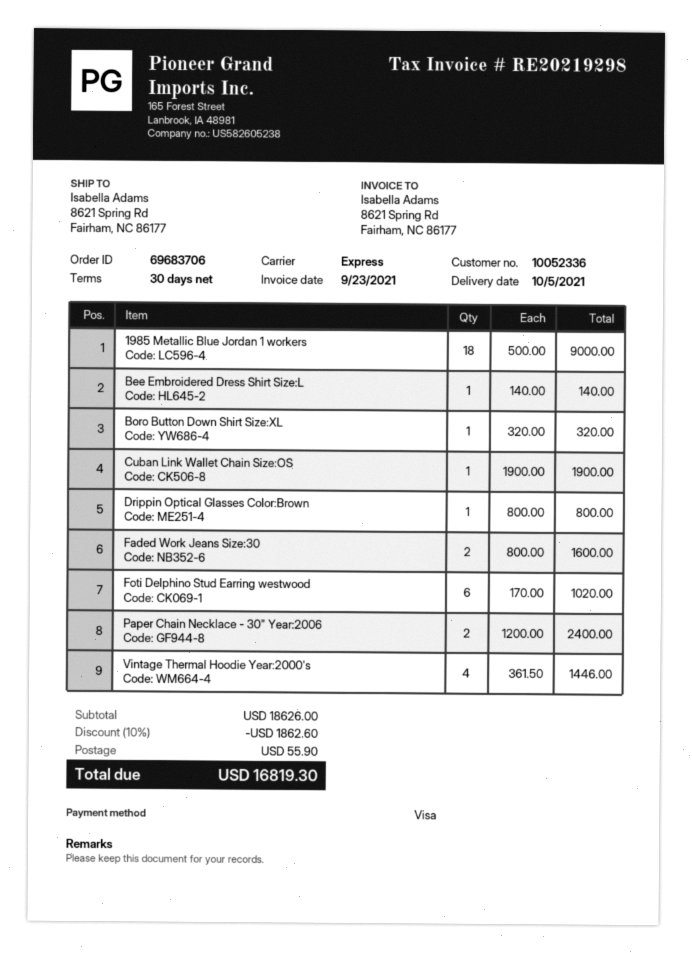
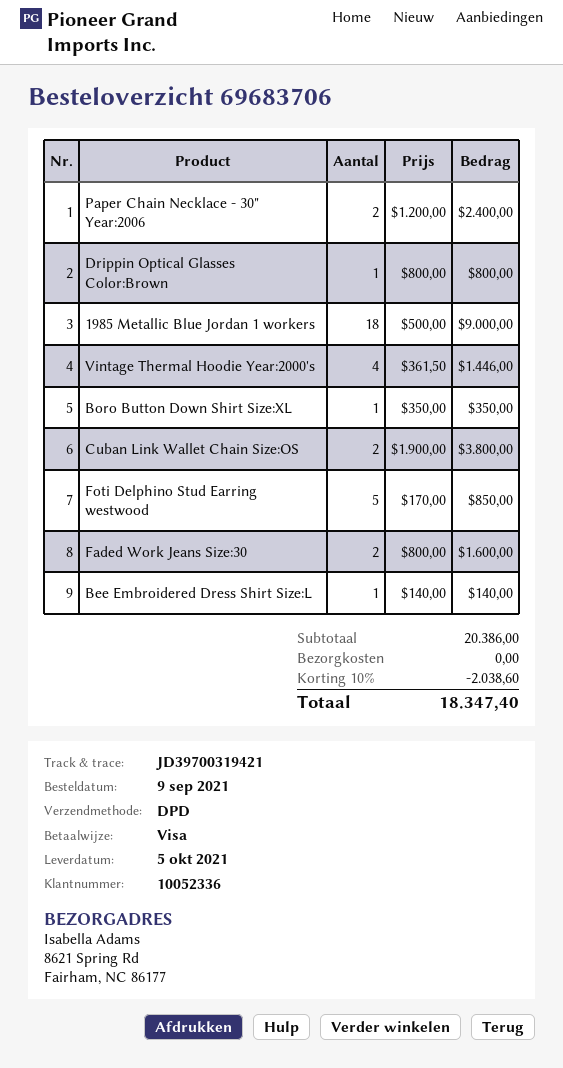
shipping method: express -> DPD
Boro Button Down Shirt Size:XL: 1 x 320.00 = 320.00 -> 1 x 350.00 = 350.00
Cuban Link Wallet Chain Size:OS: 1 x 1900.00 = 1900.00 -> 2 x 1900.00 = 3800.00
Foti Delphino Stud Earring westwood: 6 x 170.00 = 1020.00 -> 5 x 170.00 = 850.00
subtotal: 18626.00 -> 20386.00
discount: 10% = 1862.60 -> 10% = 2038.60
shipping: 55.90 -> 0.00
total: 16819.30 -> 18347.40

